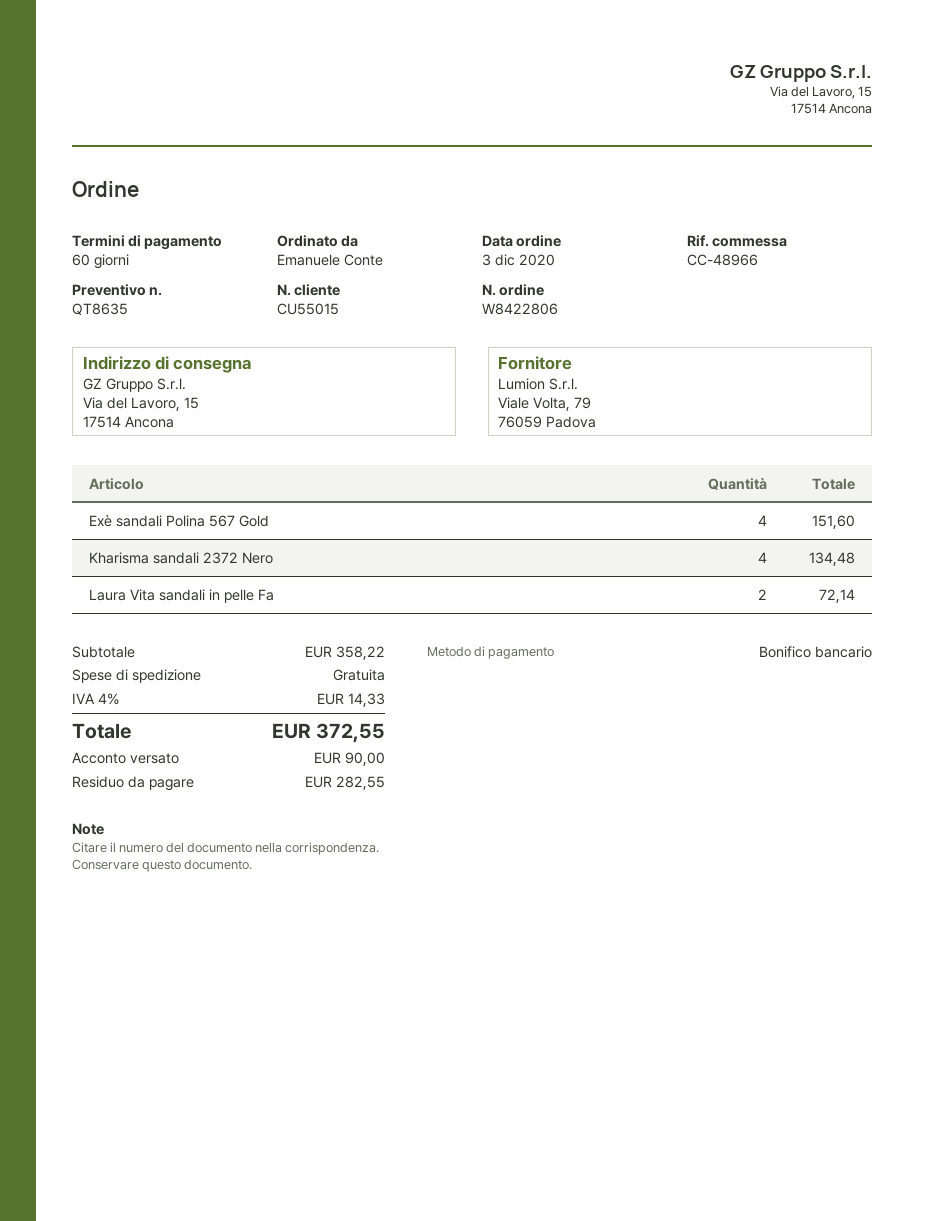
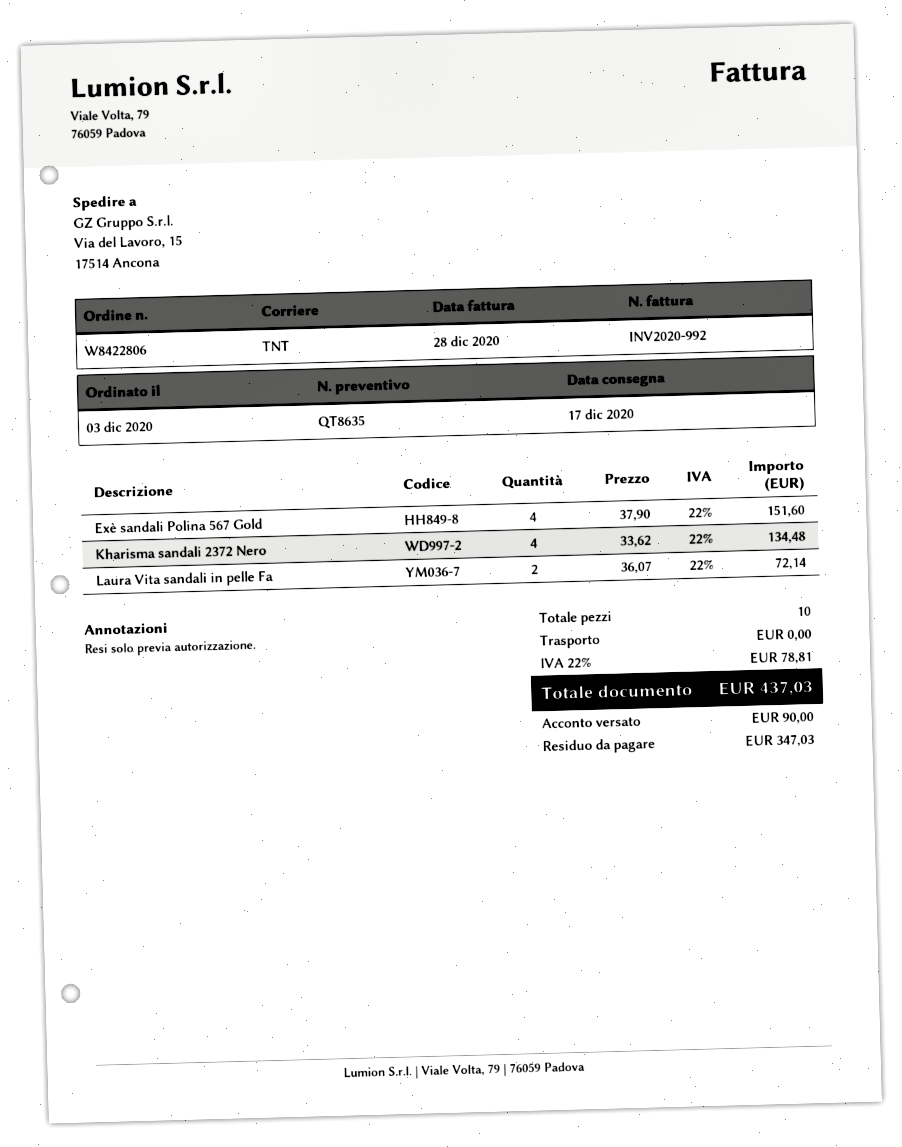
tax: 4% = 14.33 -> 22% = 78.81
total: 372.55 -> 437.03
balance: 282.55 -> 347.03

